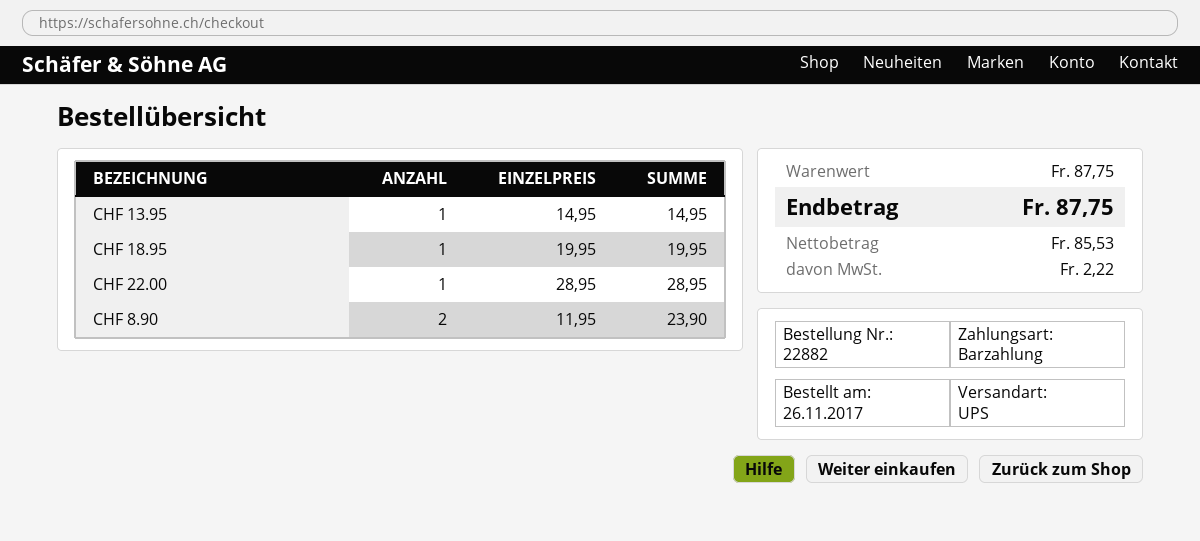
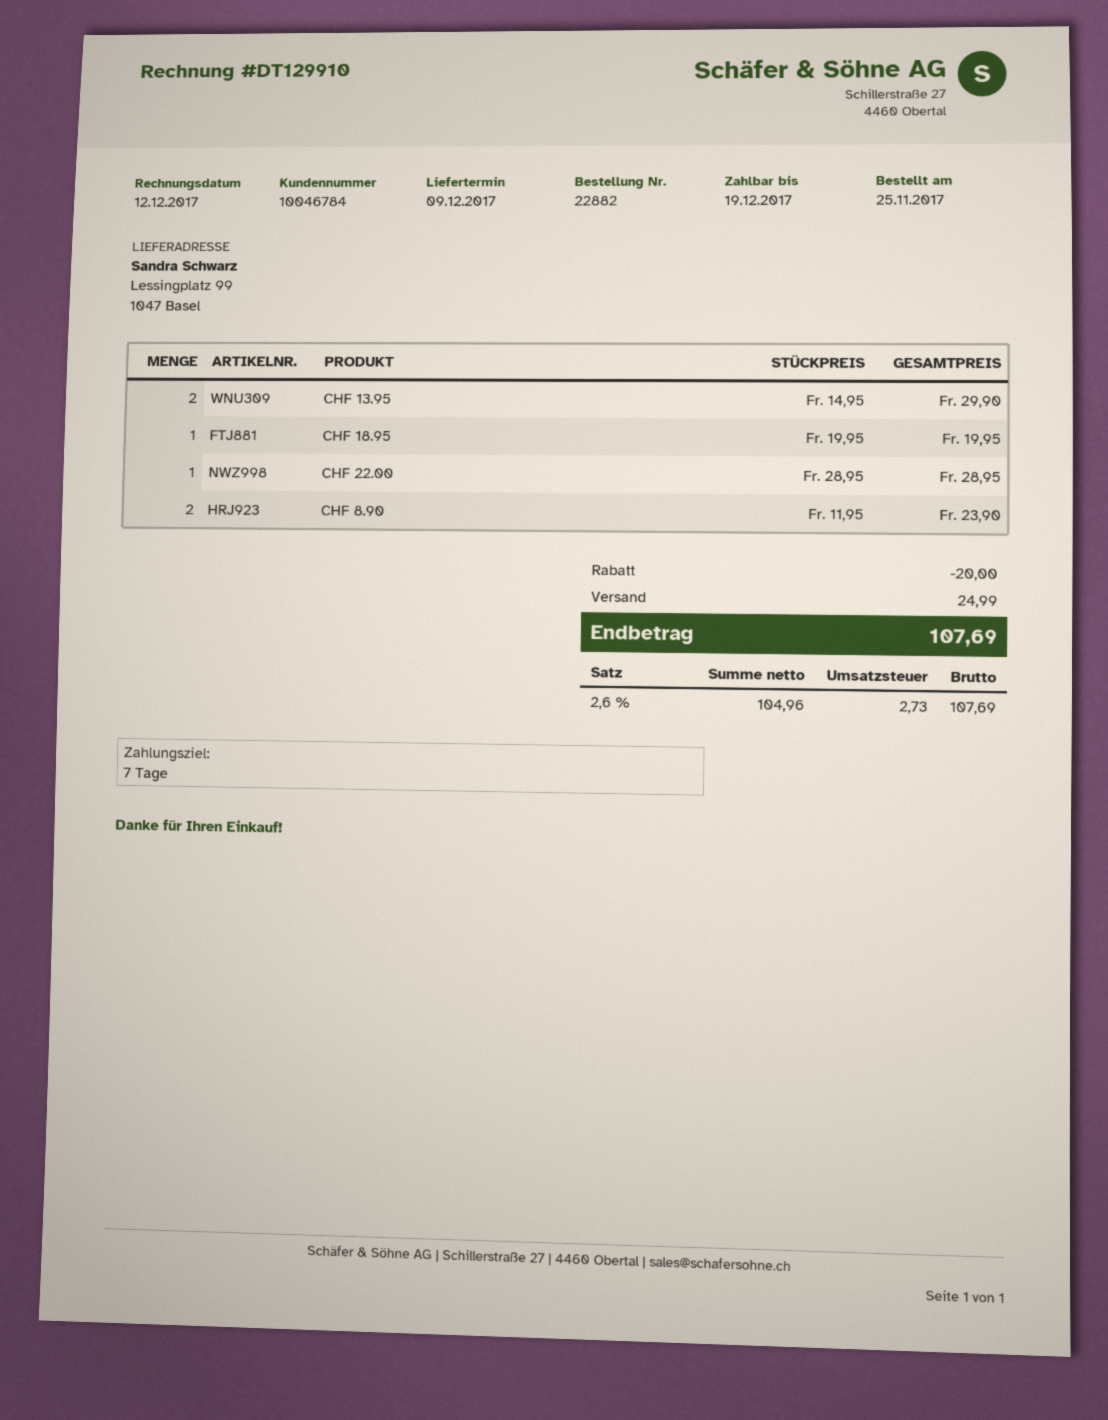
order date: 2017-11-26 -> 2017-11-25
CHF 13.95: 1 x 14.95 = 14.95 -> 2 x 14.95 = 29.90
discount: none -> 20.00
shipping: none -> 24.99
net: 85.53 -> 104.96
tax: 2.22 -> 2.73
total: 87.75 -> 107.69

